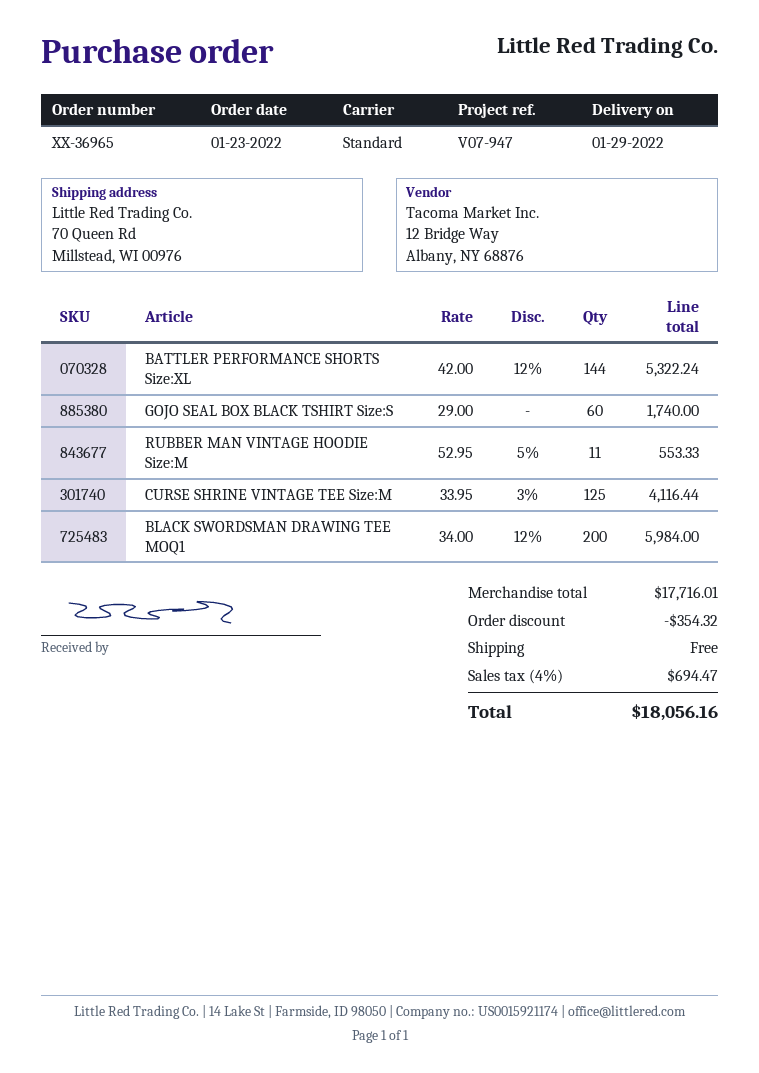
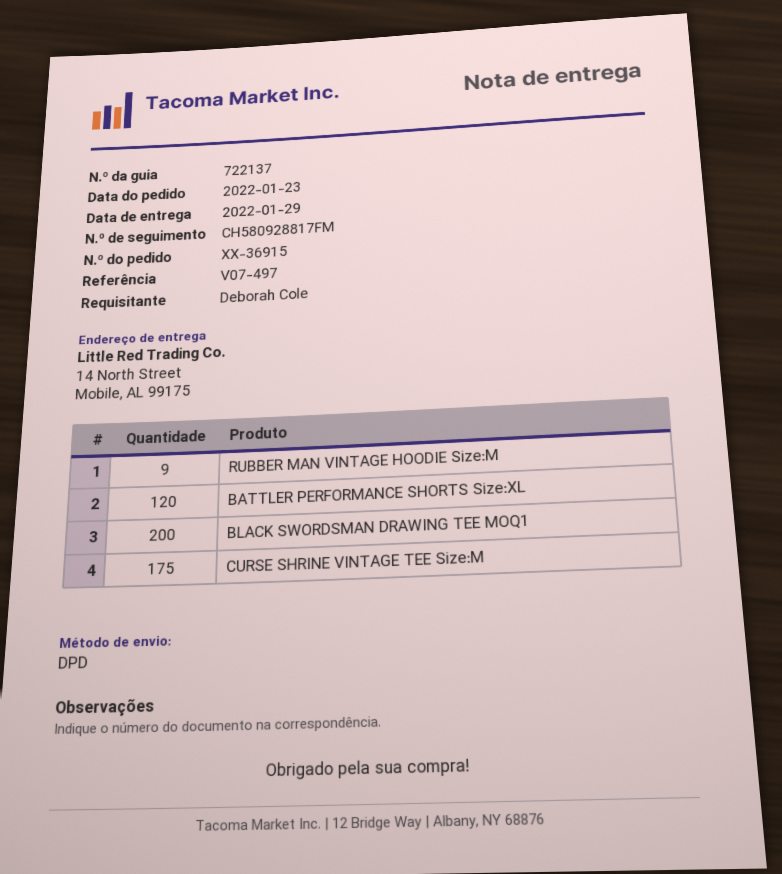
order number: XX-36965 -> XX-36915
reference: V07-947 -> V07-497
shipping method: standard -> DPD
ship to: 70 Queen Rd, Millstead, WI 00976 -> 14 North Street, Mobile, AL 99175
BATTLER PERFORMANCE SHORTS Size:XL: 144 -> 120
GOJO SEAL BOX BLACK TSHIRT Size:S: 60 -> none
RUBBER MAN VINTAGE HOODIE Size:M: 11 -> 9
CURSE SHRINE VINTAGE TEE Size:M: 125 -> 175

